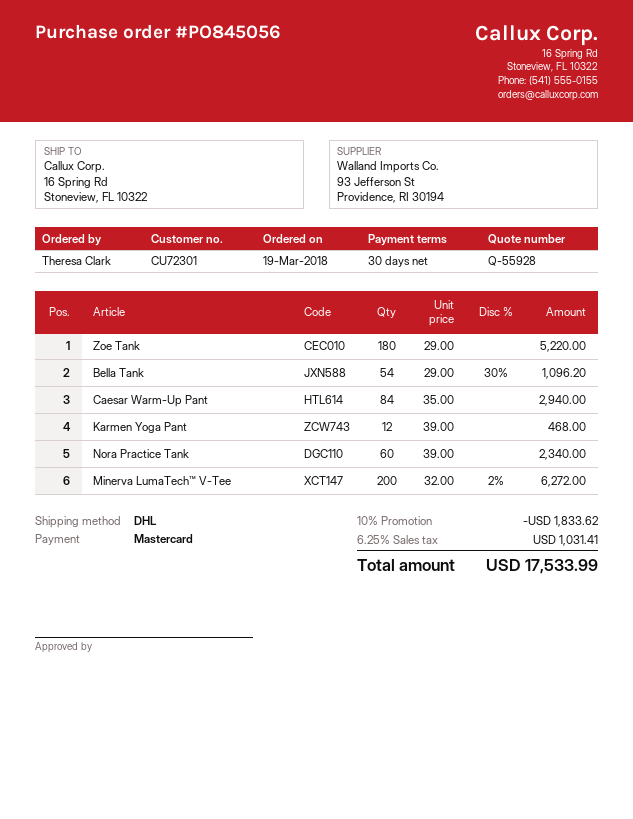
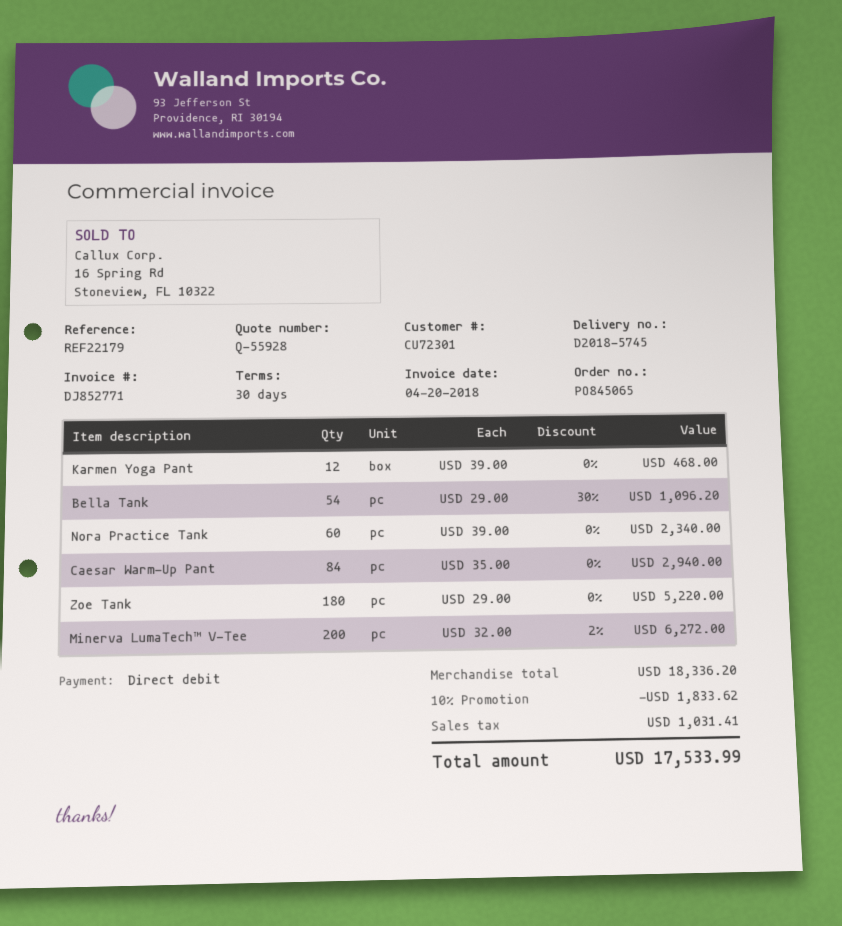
order number: PO845056 -> PO845065
payment method: Mastercard -> direct debit

